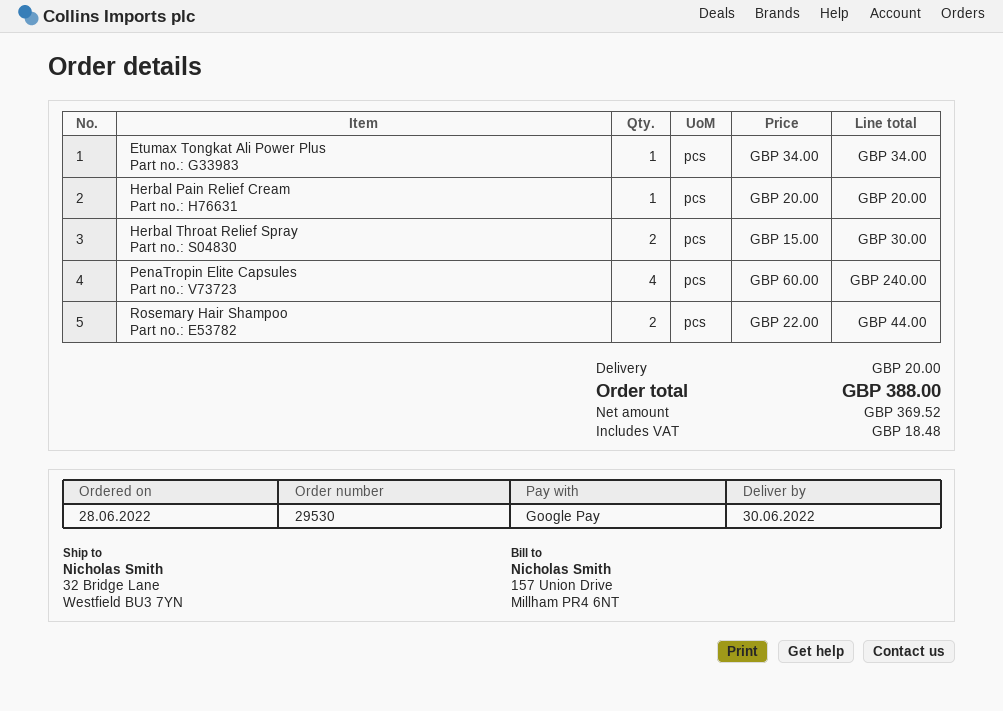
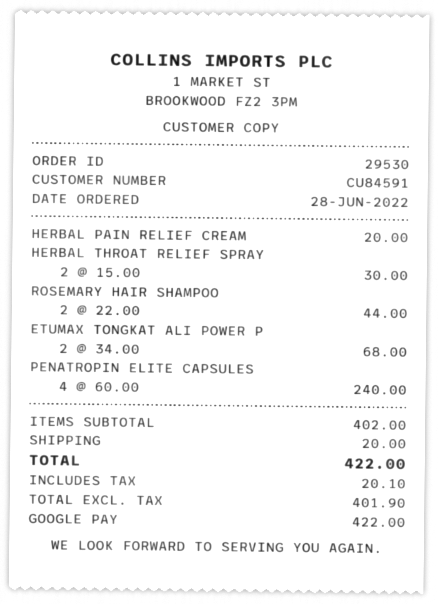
Etumax Tongkat Ali Power Plus: 1 x 34.00 = 34.00 -> 2 x 34.00 = 68.00
net: 369.52 -> 401.90
tax: 18.48 -> 20.10
total: 388.00 -> 422.00

